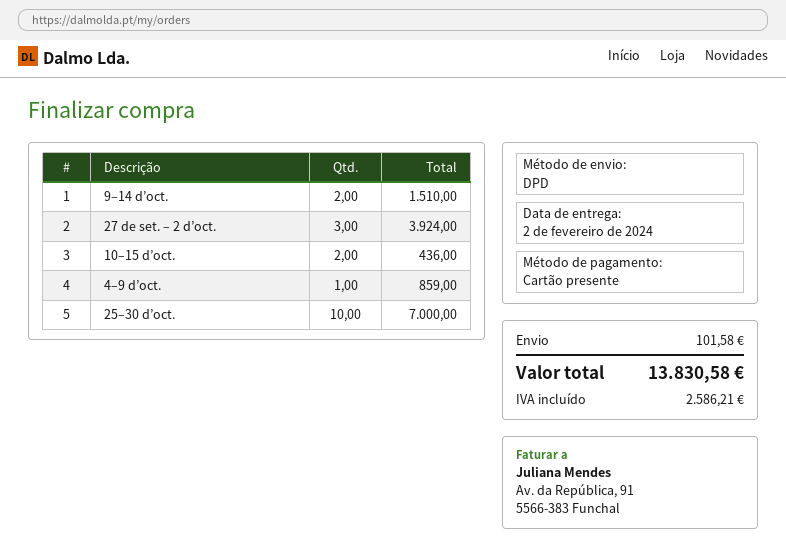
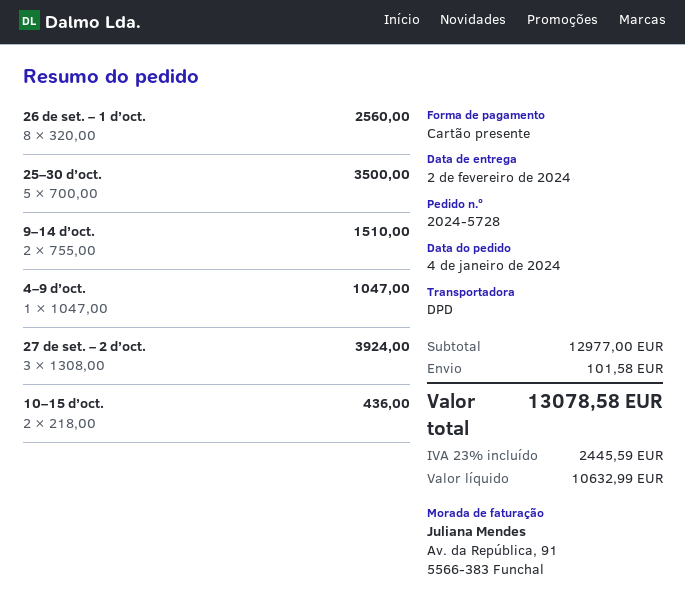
4–9 d’oct.: 1 for 859.00 -> 1 for 1047.00
25–30 d’oct.: 10 for 7000.00 -> 5 for 3500.00
26 de set. – 1 d’oct.: none -> 8 for 2560.00
tax: 2586.21 -> 2445.59
total: 13830.58 -> 13078.58

